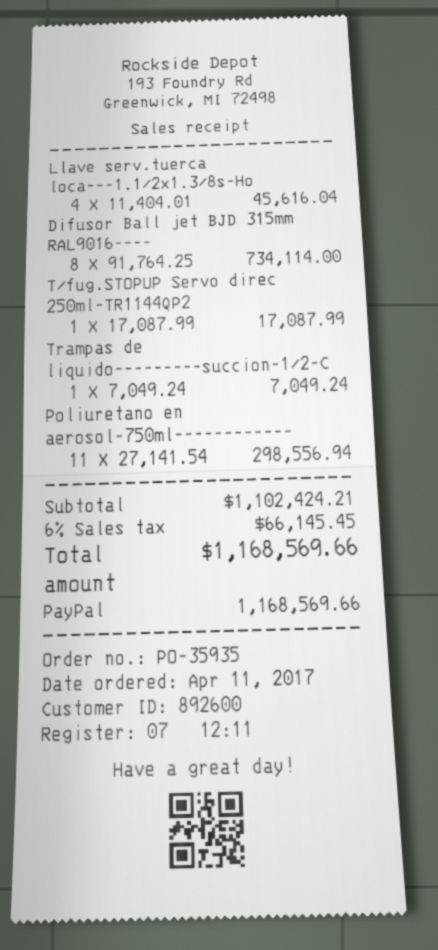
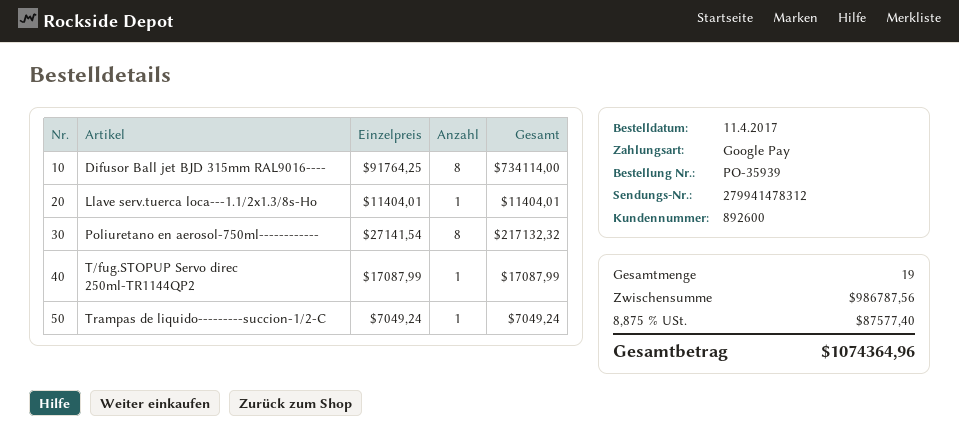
order number: PO-35935 -> PO-35939
payment method: PayPal -> Google Pay
Llave serv.tuerca loca---1.1/2x1.3/8s-Ho: 4 x 11404.01 = 45616.04 -> 1 x 11404.01 = 11404.01
Poliuretano en aerosol-750ml------------: 11 x 27141.54 = 298556.94 -> 8 x 27141.54 = 217132.32
subtotal: 1102424.21 -> 986787.56
tax: 6% = 66145.45 -> 8.875% = 87577.40
total: 1168569.66 -> 1074364.96

